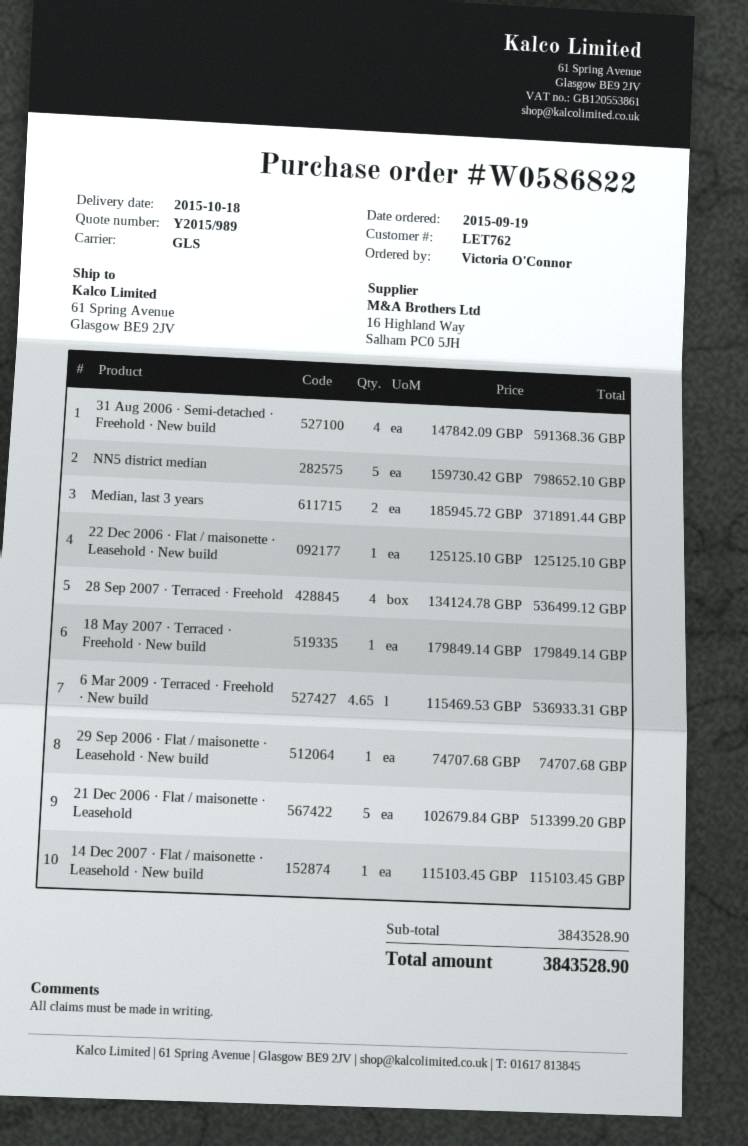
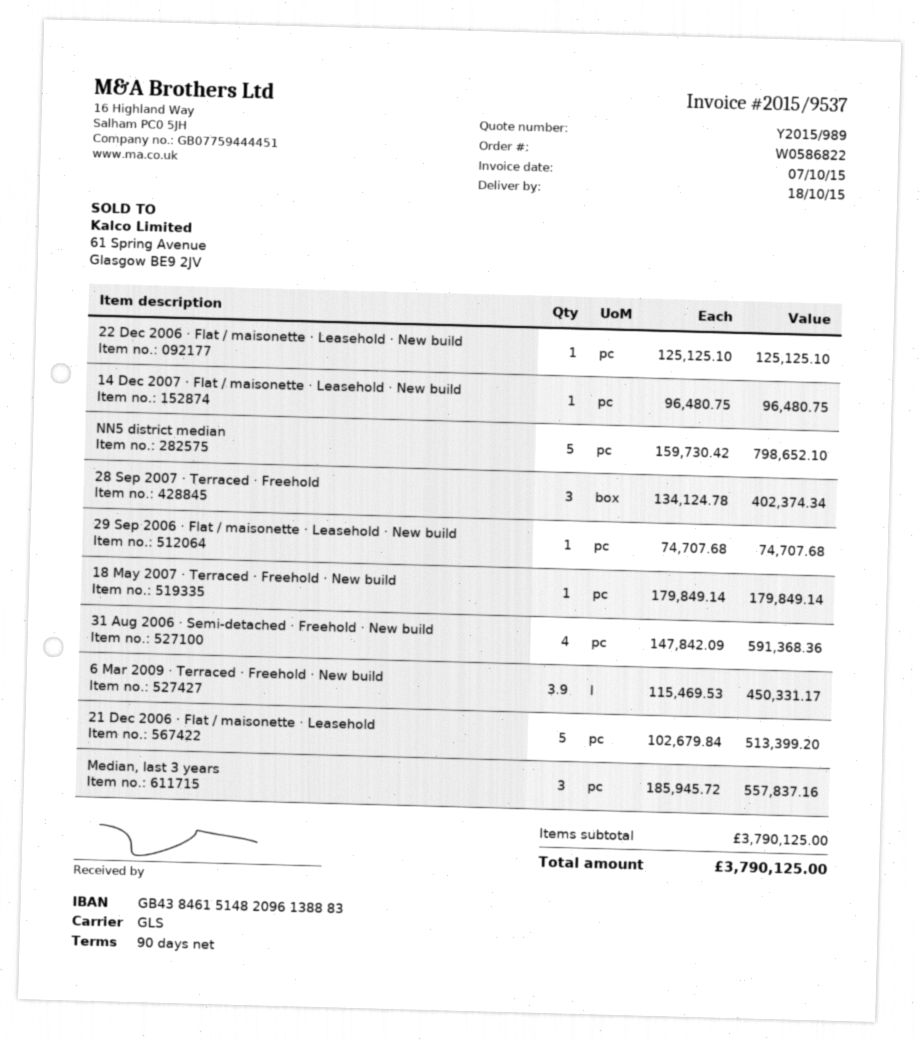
Median, last 3 years: 2 x 185945.72 = 371891.44 -> 3 x 185945.72 = 557837.16
28 Sep 2007 · Terraced · Freehold: 4 x 134124.78 = 536499.12 -> 3 x 134124.78 = 402374.34
6 Mar 2009 · Terraced · Freehold · New build: 4.65 x 115469.53 = 536933.31 -> 3.9 x 115469.53 = 450331.17
14 Dec 2007 · Flat / maisonette · Leasehold · New build: 1 x 115103.45 = 115103.45 -> 1 x 96480.75 = 96480.75
subtotal: 3843528.90 -> 3790125.00
total: 3843528.90 -> 3790125.00

